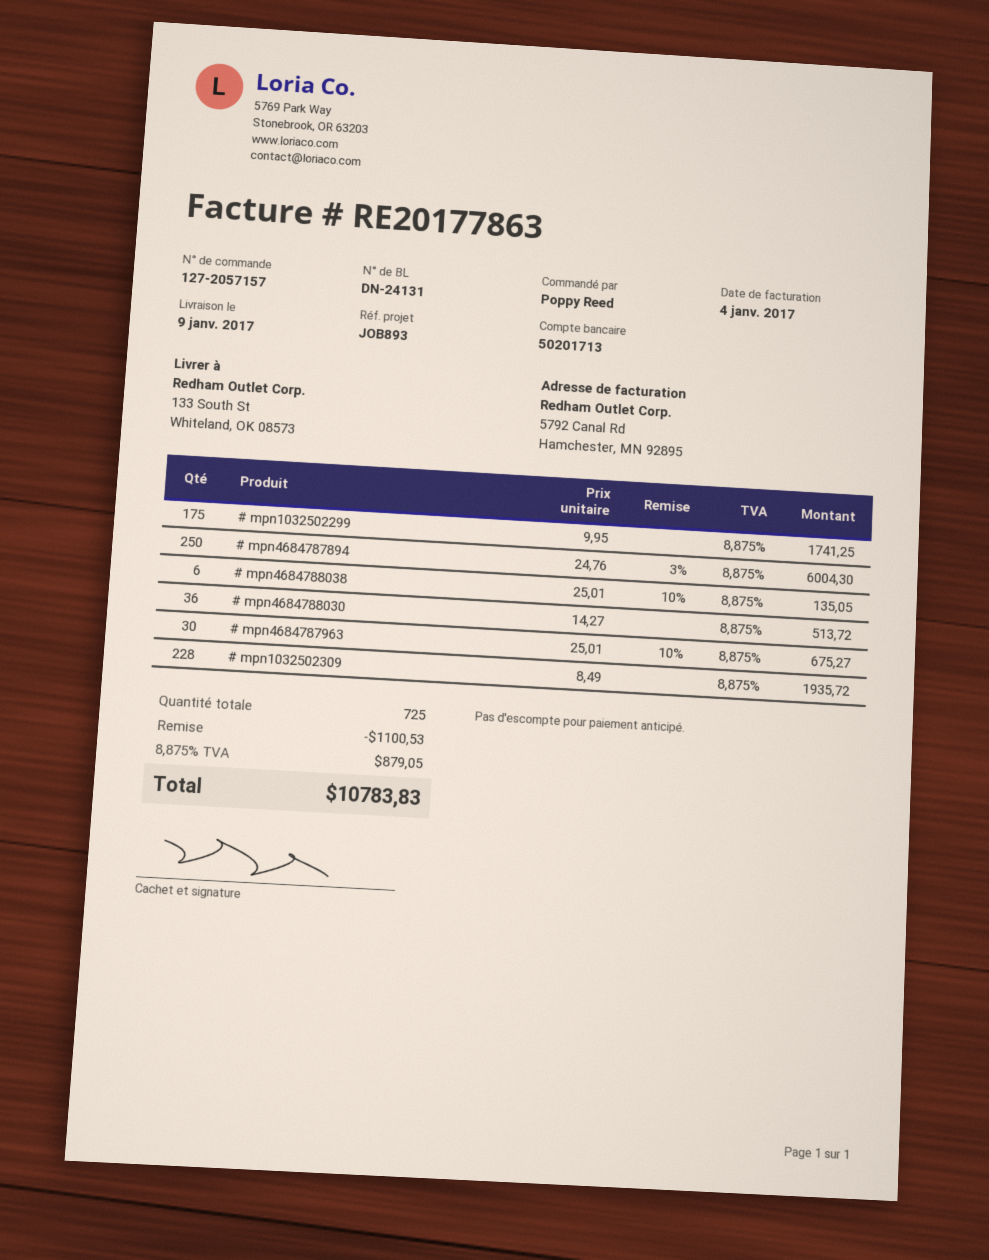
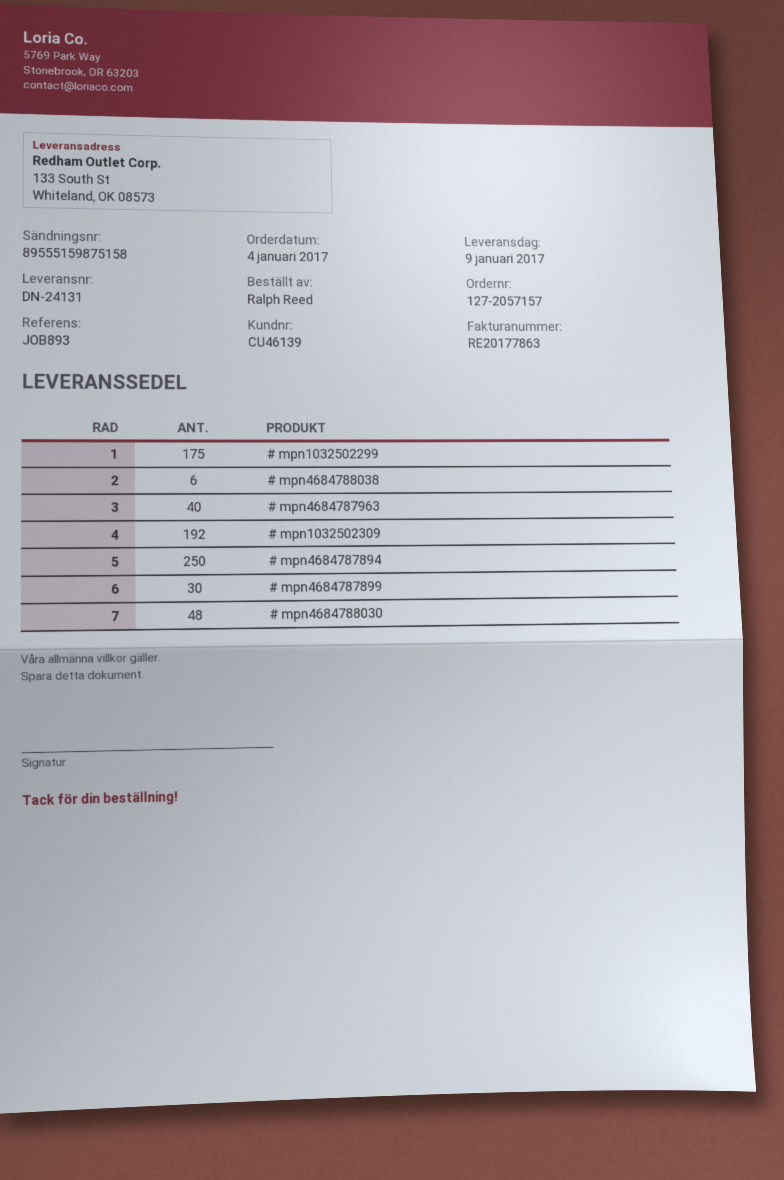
ordered by: Poppy Reed -> Ralph Reed
# mpn4684788030: 36 -> 48
# mpn4684787963: 30 -> 40
# mpn1032502309: 228 -> 192
# mpn4684787899: none -> 30

